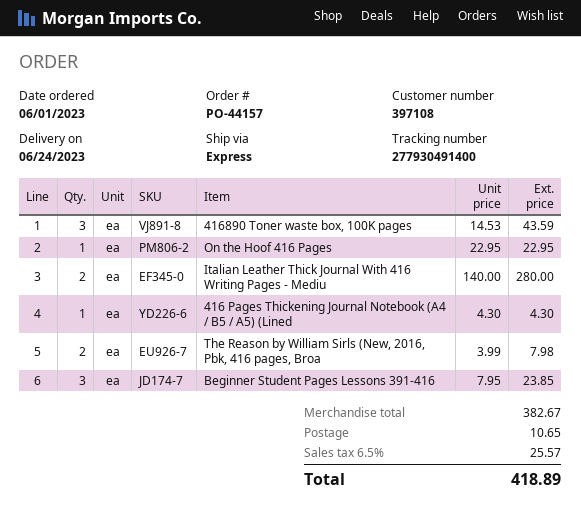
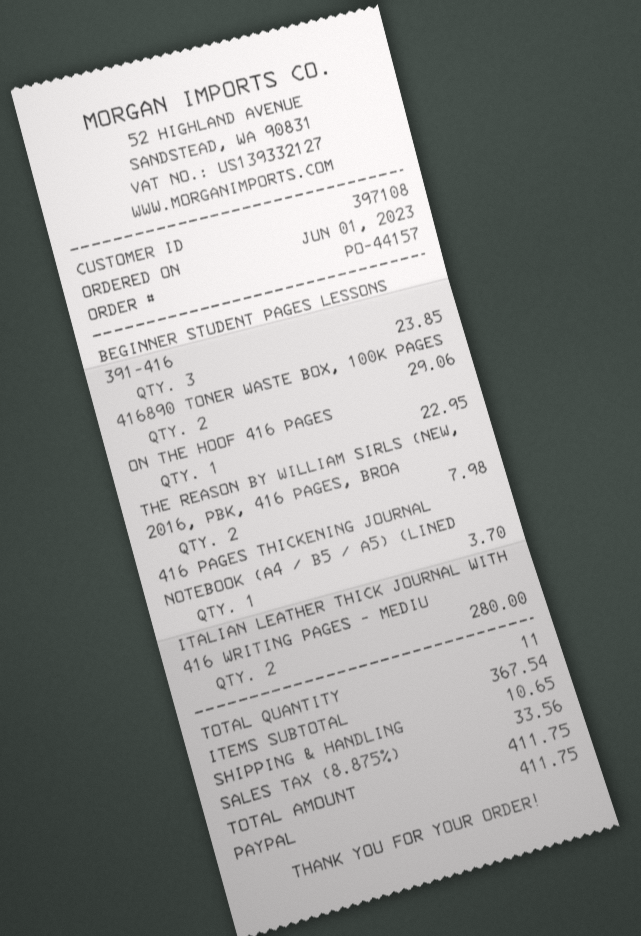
416890 Toner waste box, 100K pages: 3 for 43.59 -> 2 for 29.06
416 Pages Thickening Journal Notebook (A4 / B5 / A5) (Lined: 1 for 4.30 -> 1 for 3.70
subtotal: 382.67 -> 367.54
tax: 6.5% = 25.57 -> 8.875% = 33.56
total: 418.89 -> 411.75

